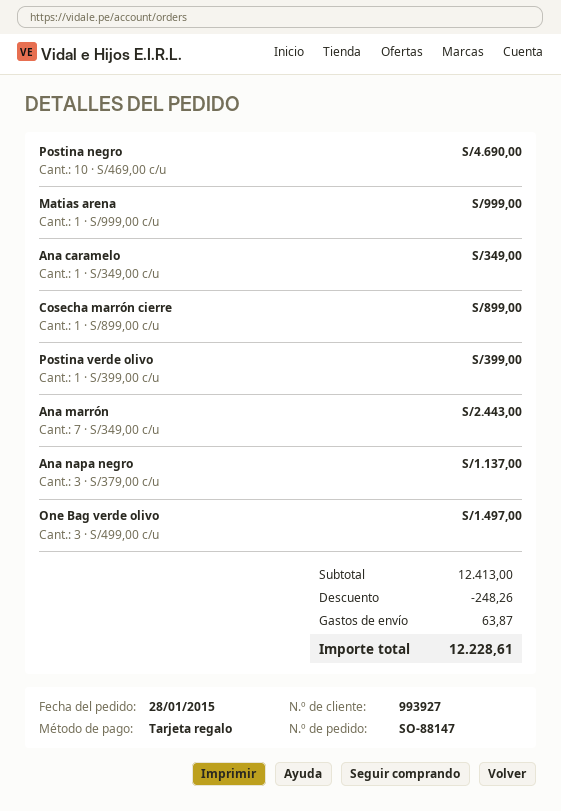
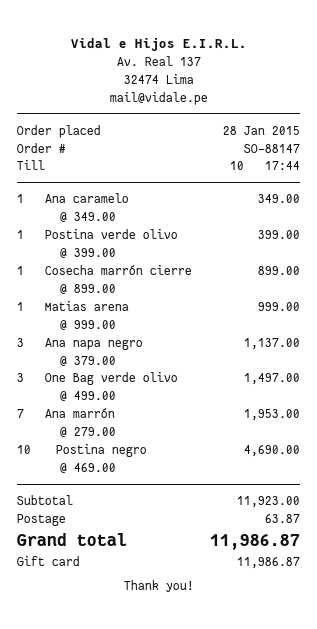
Ana marrón: 7 x 349.00 = 2443.00 -> 7 x 279.00 = 1953.00
subtotal: 12413.00 -> 11923.00
discount: 248.26 -> none
total: 12228.61 -> 11986.87

